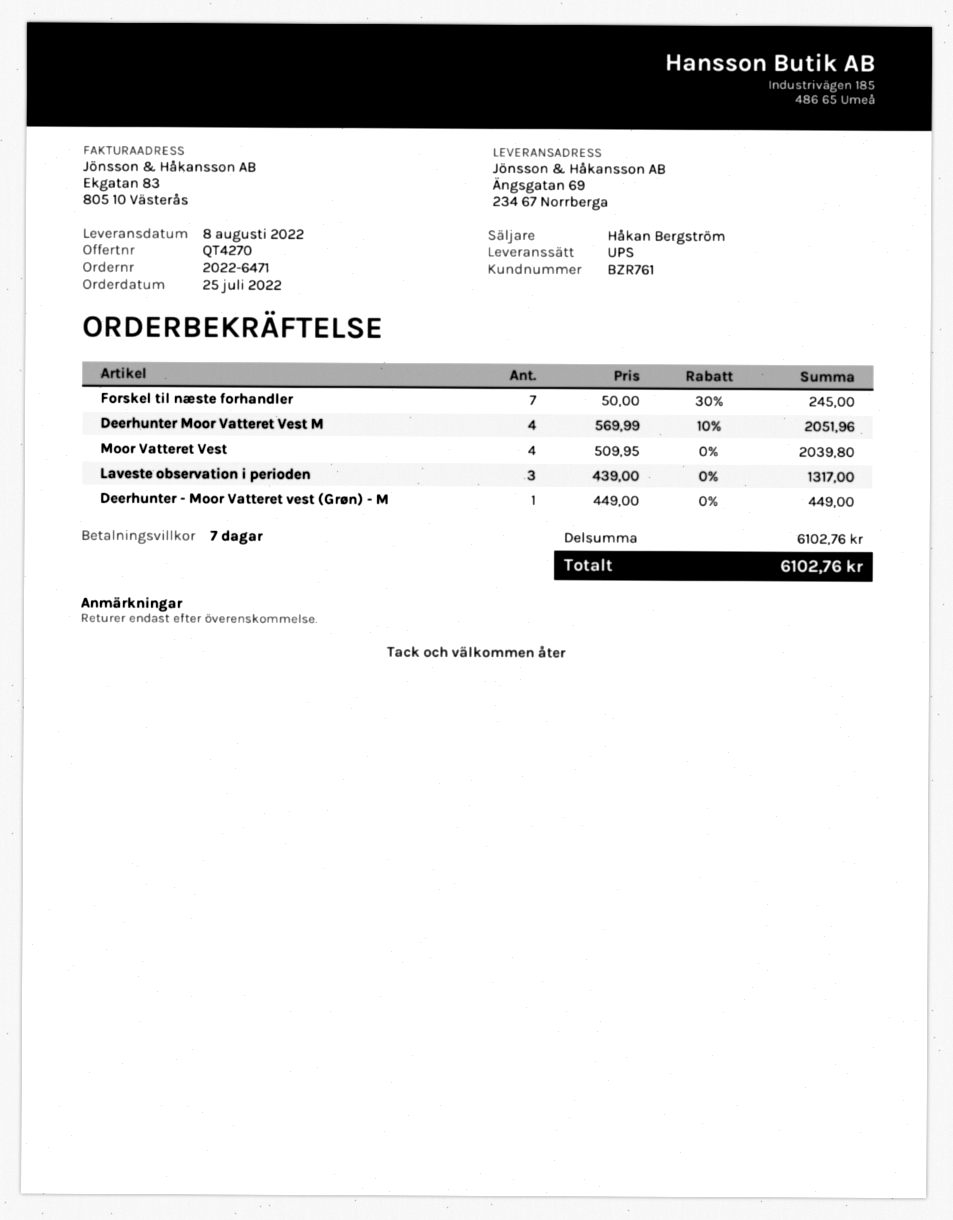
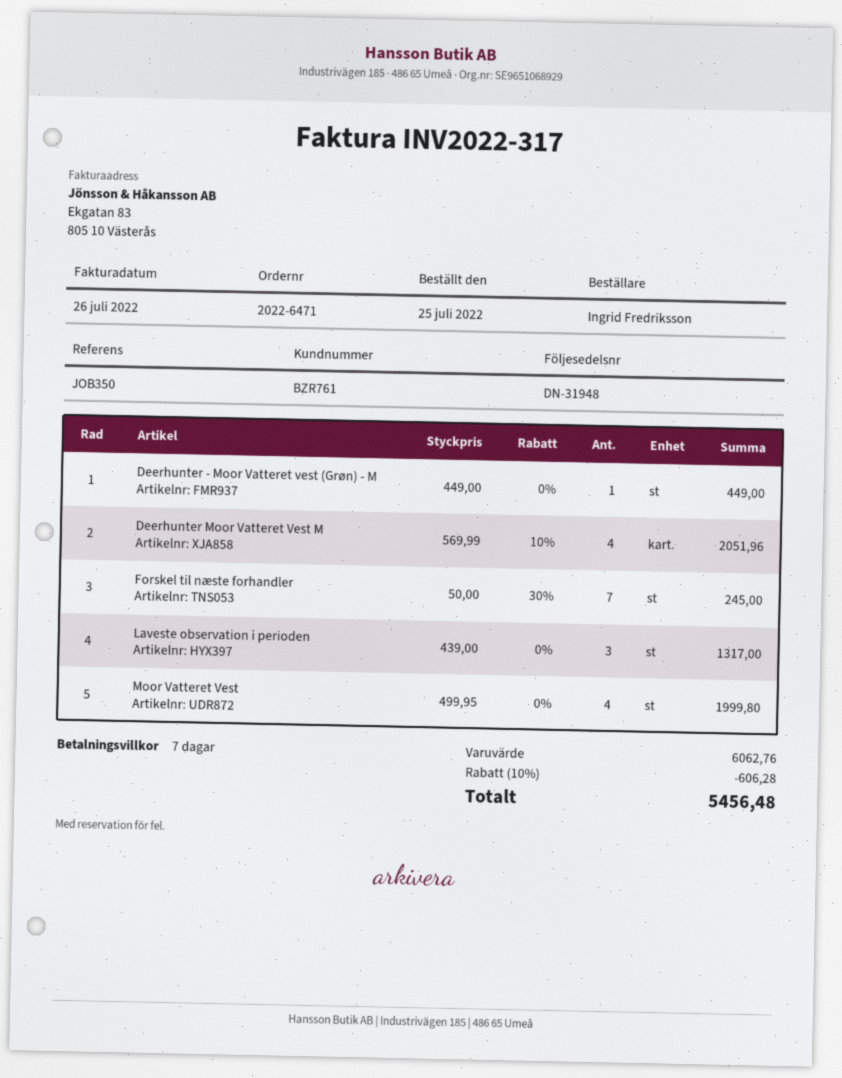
Moor Vatteret Vest: 4 x 509.95 = 2039.80 -> 4 x 499.95 = 1999.80
subtotal: 6102.76 -> 6062.76
discount: none -> 10% = 606.28
total: 6102.76 -> 5456.48

